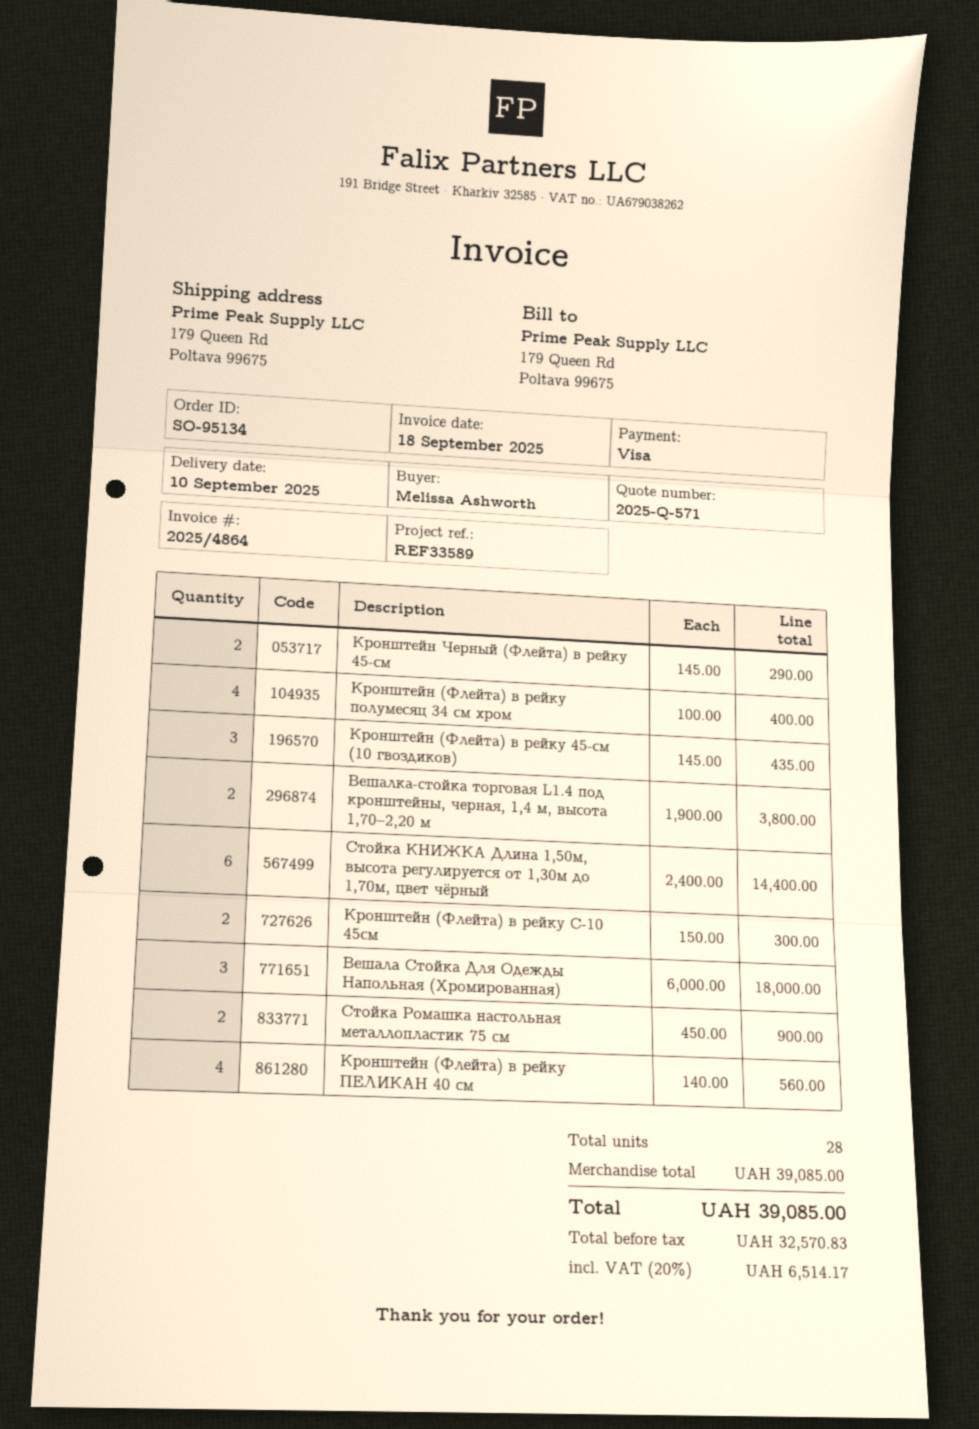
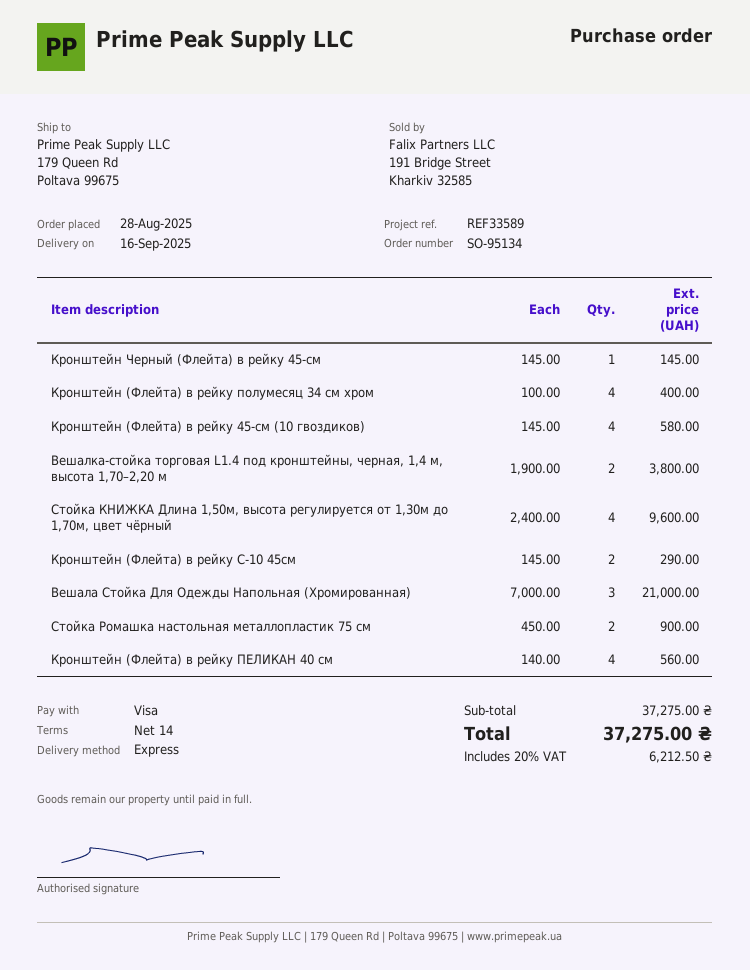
delivery date: 2025-09-10 -> 2025-09-16
Кронштейн Черный (Флейта) в рейку 45-см: 2 x 145.00 = 290.00 -> 1 x 145.00 = 145.00
Кронштейн (Флейта) в рейку 45-см (10 гвоздиков): 3 x 145.00 = 435.00 -> 4 x 145.00 = 580.00
Стойка КНИЖКА Длина 1,50м, высота регулируется от 1,30м до 1,70м, цвет чёрный: 6 x 2400.00 = 14400.00 -> 4 x 2400.00 = 9600.00
Кронштейн (Флейта) в рейку С-10 45см: 2 x 150.00 = 300.00 -> 2 x 145.00 = 290.00
Вешала Стойка Для Одежды Напольная (Хромированная): 3 x 6000.00 = 18000.00 -> 3 x 7000.00 = 21000.00
subtotal: 39085.00 -> 37275.00
tax: 20% = 6514.17 -> 20% = 6212.50
total: 39085.00 -> 37275.00

